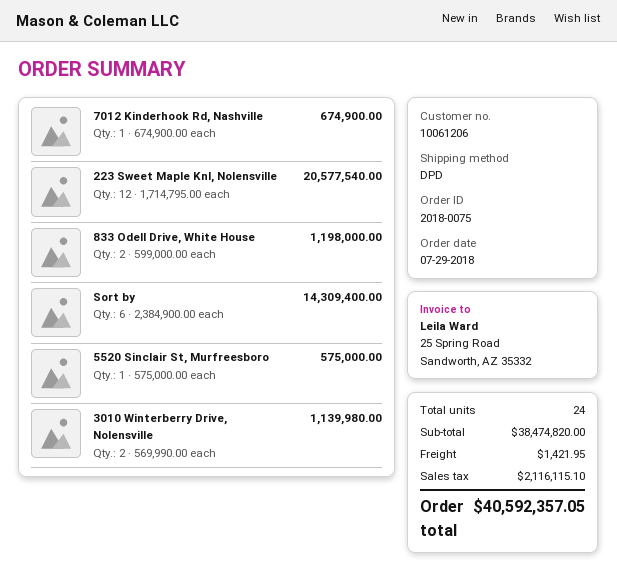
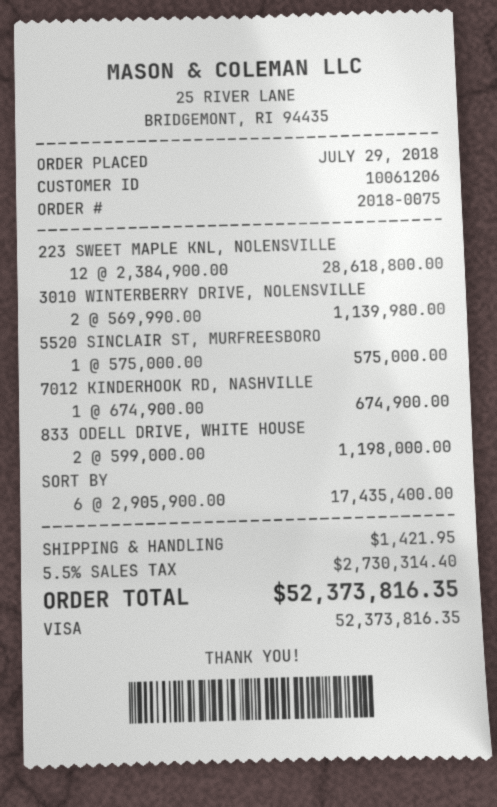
223 Sweet Maple Knl, Nolensville: 12 x 1714795.00 = 20577540.00 -> 12 x 2384900.00 = 28618800.00
Sort by: 6 x 2384900.00 = 14309400.00 -> 6 x 2905900.00 = 17435400.00
tax: 2116115.10 -> 2730314.40
total: 40592357.05 -> 52373816.35

